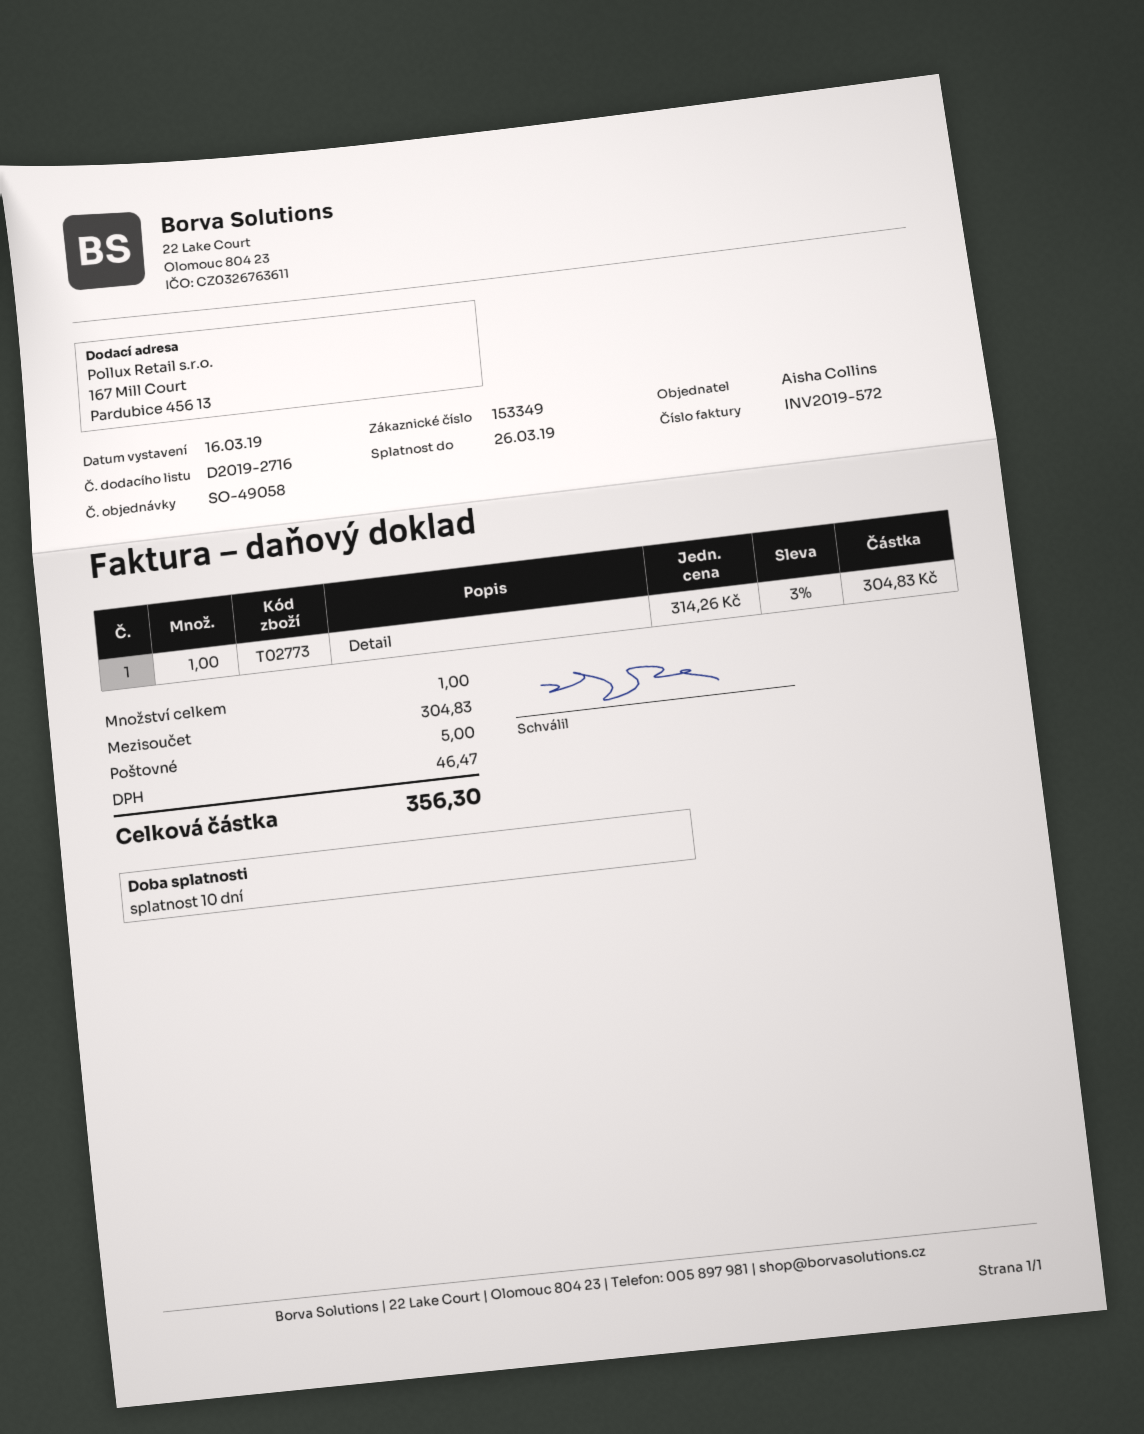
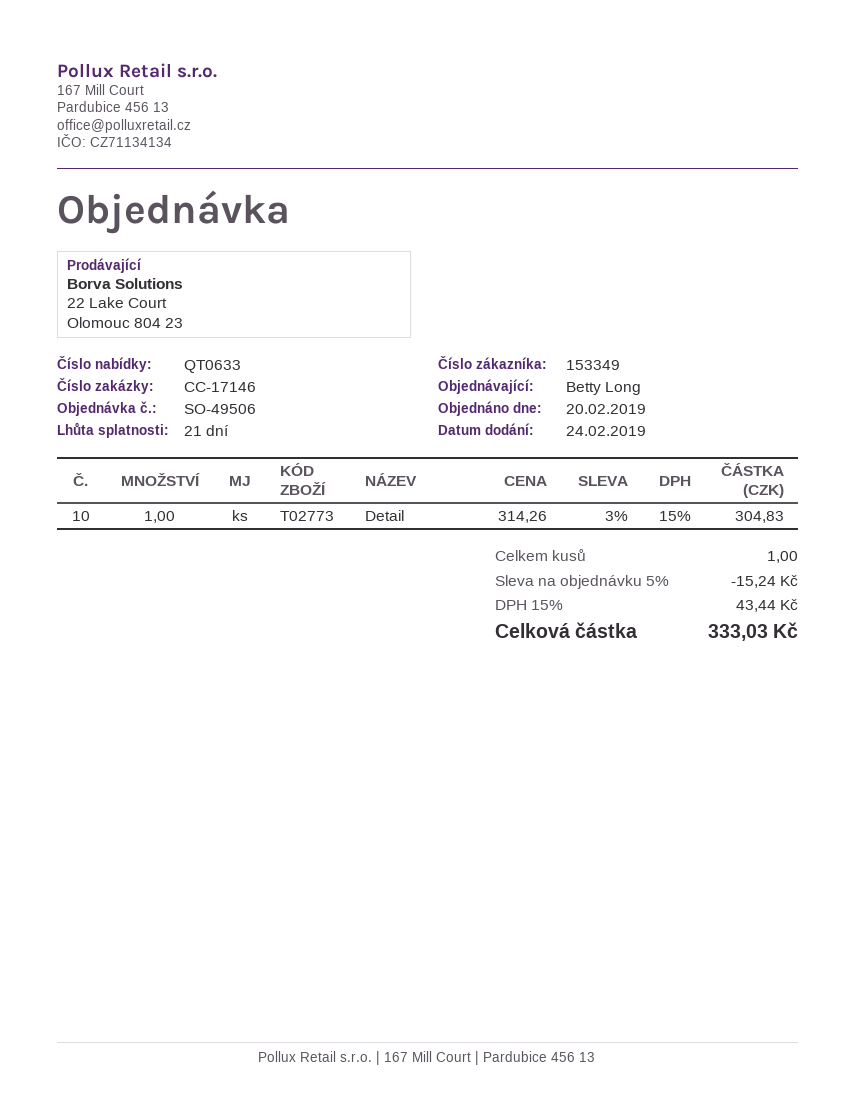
order number: SO-49058 -> SO-49506
payment terms: 10 days -> 21 days
ordered by: Aisha Collins -> Betty Long
discount: none -> 5% = 15.24
shipping: 5.00 -> none
tax: 46.47 -> 43.44
total: 356.30 -> 333.03

